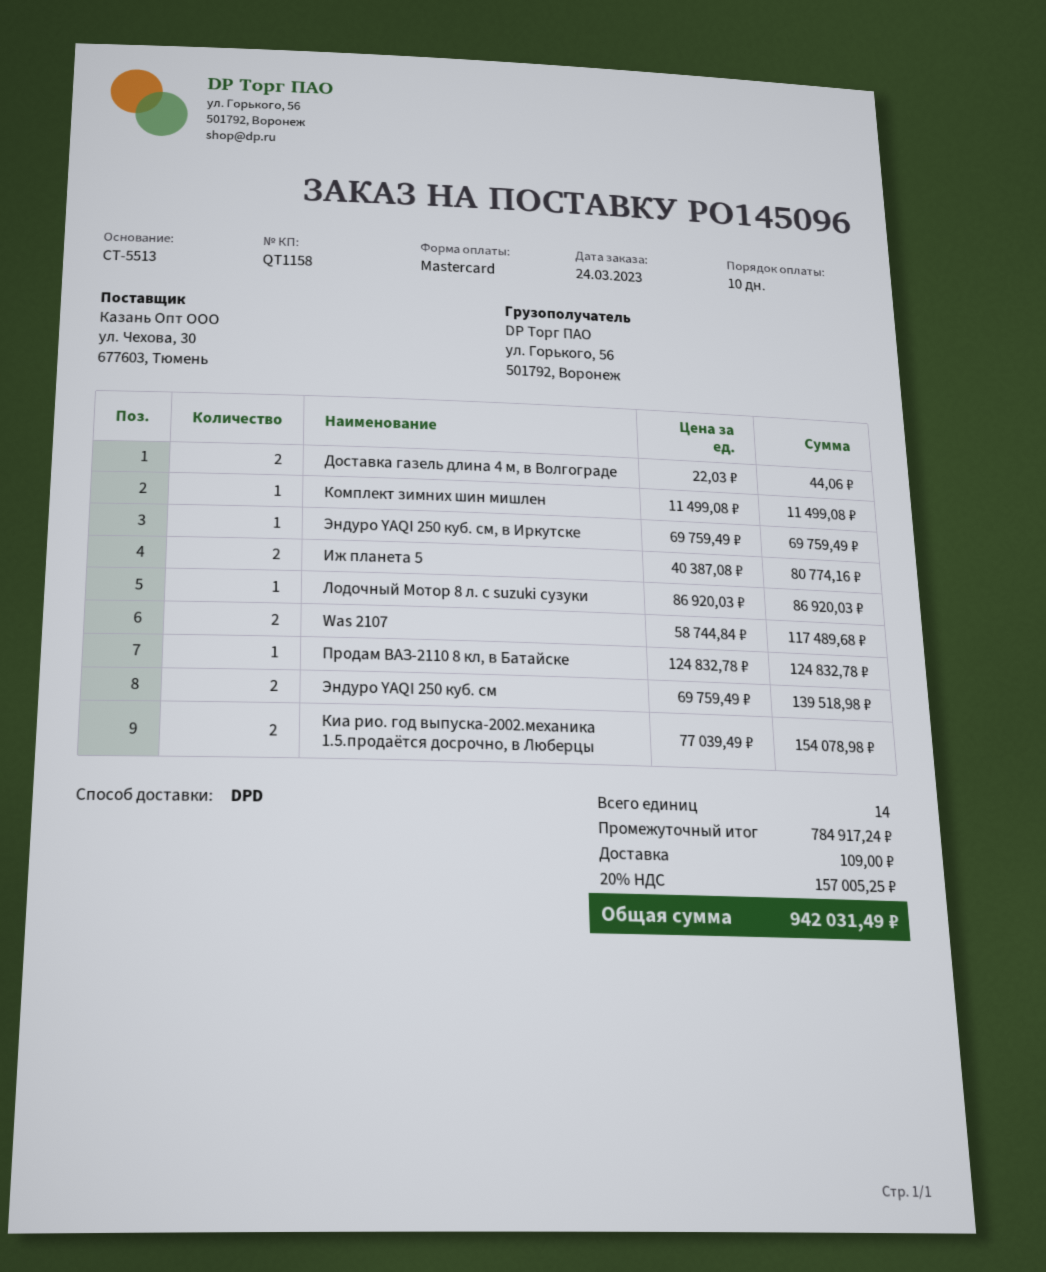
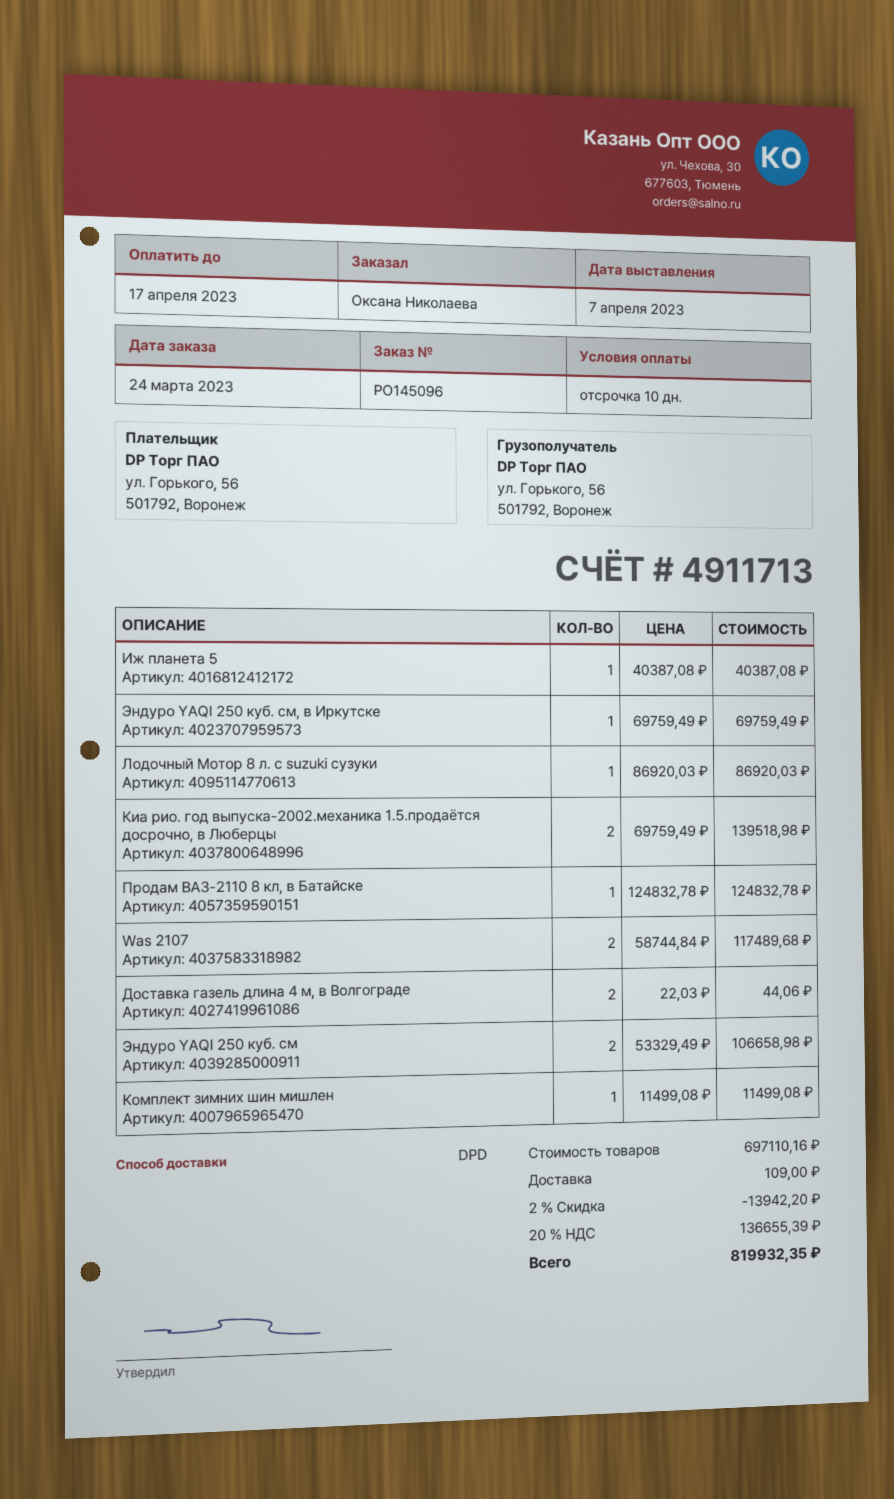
Иж планета 5: 2 x 40387.08 = 80774.16 -> 1 x 40387.08 = 40387.08
Эндуро YAQI 250 куб. см: 2 x 69759.49 = 139518.98 -> 2 x 53329.49 = 106658.98
Киа рио. год выпуска-2002.механика 1.5.продаётся досрочно, в Люберцы: 2 x 77039.49 = 154078.98 -> 2 x 69759.49 = 139518.98
subtotal: 784917.24 -> 697110.16
discount: none -> 2% = 13942.20
tax: 20% = 157005.25 -> 20% = 136655.39
total: 942031.49 -> 819932.35

